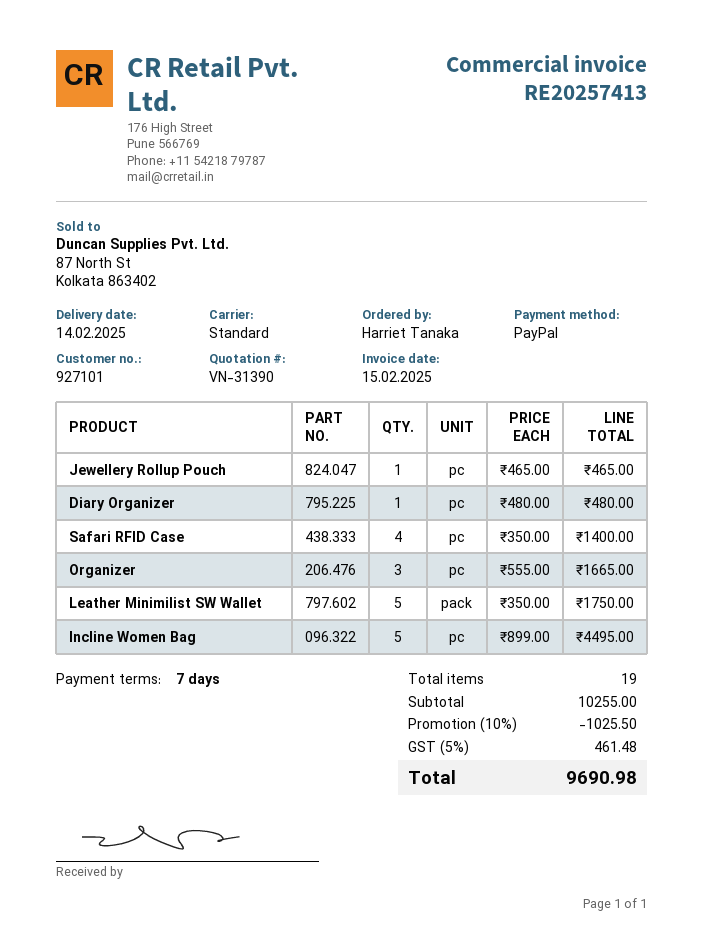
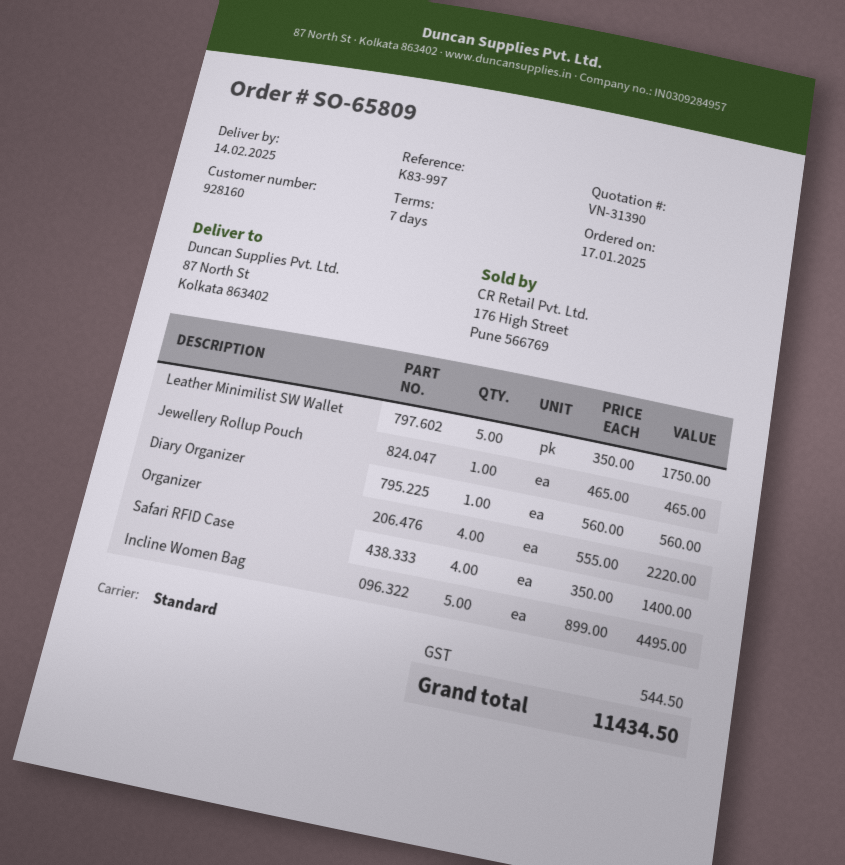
customer number: 927101 -> 928160
Diary Organizer: 1 x 480.00 = 480.00 -> 1 x 560.00 = 560.00
Organizer: 3 x 555.00 = 1665.00 -> 4 x 555.00 = 2220.00
discount: 10% = 1025.50 -> none
tax: 461.48 -> 544.50
total: 9690.98 -> 11434.50

